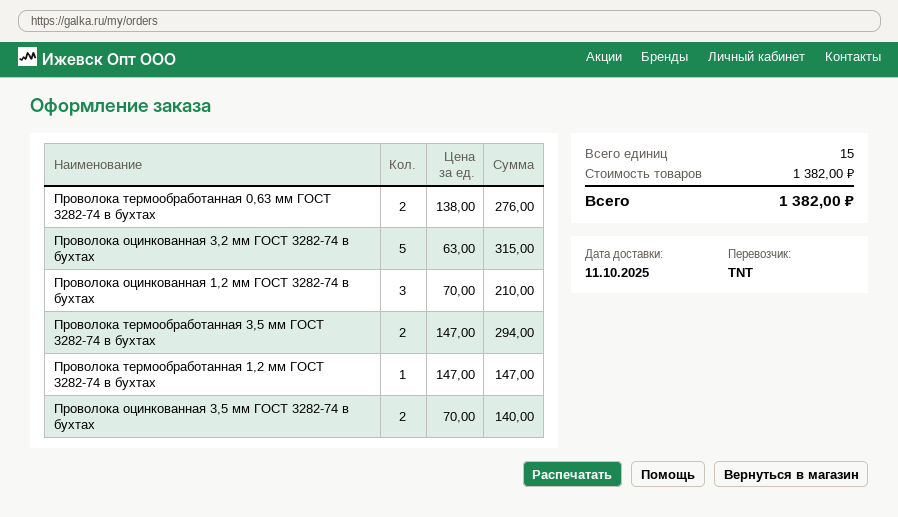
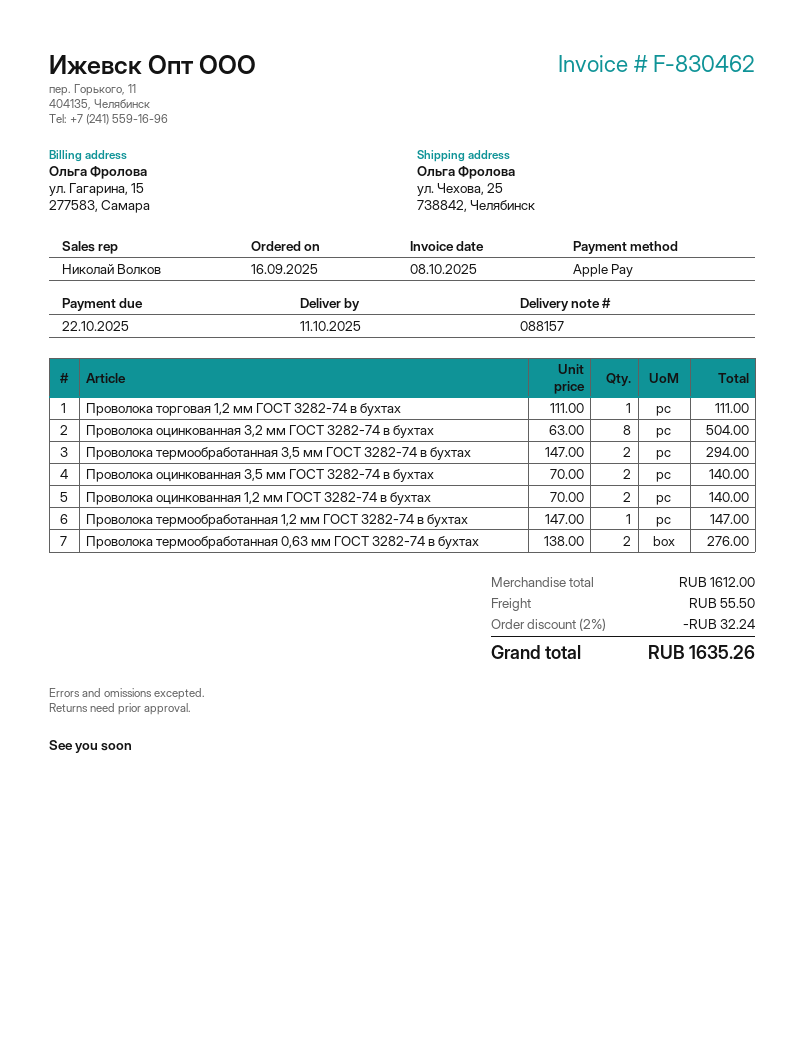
Проволока оцинкованная 3,2 мм ГОСТ 3282-74 в бухтах: 5 x 63.00 = 315.00 -> 8 x 63.00 = 504.00
Проволока оцинкованная 1,2 мм ГОСТ 3282-74 в бухтах: 3 x 70.00 = 210.00 -> 2 x 70.00 = 140.00
Проволока торговая 1,2 мм ГОСТ 3282-74 в бухтах: none -> 1 x 111.00 = 111.00
subtotal: 1382.00 -> 1612.00
discount: none -> 2% = 32.24
shipping: none -> 55.50
total: 1382.00 -> 1635.26

